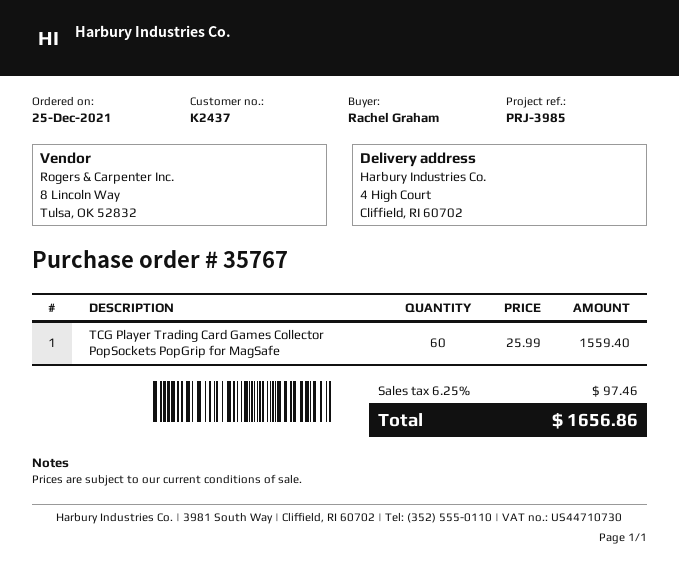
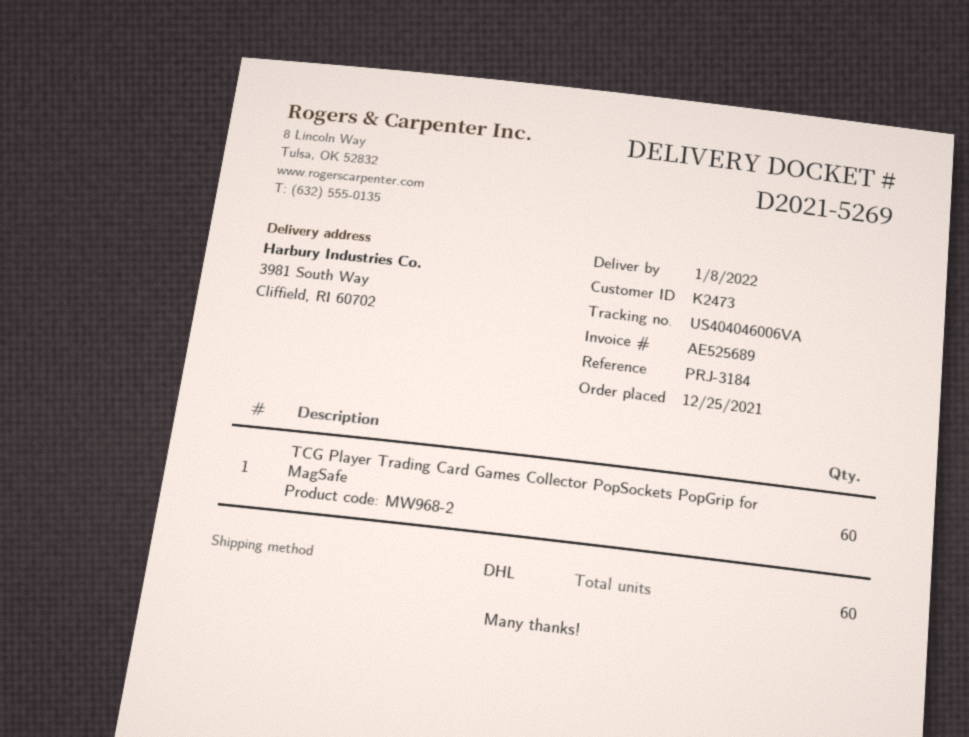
customer number: K2437 -> K2473
reference: PRJ-3985 -> PRJ-3184
ship to: 4 High Court, Cliffield, RI 60702 -> 3981 South Way, Cliffield, RI 60702

